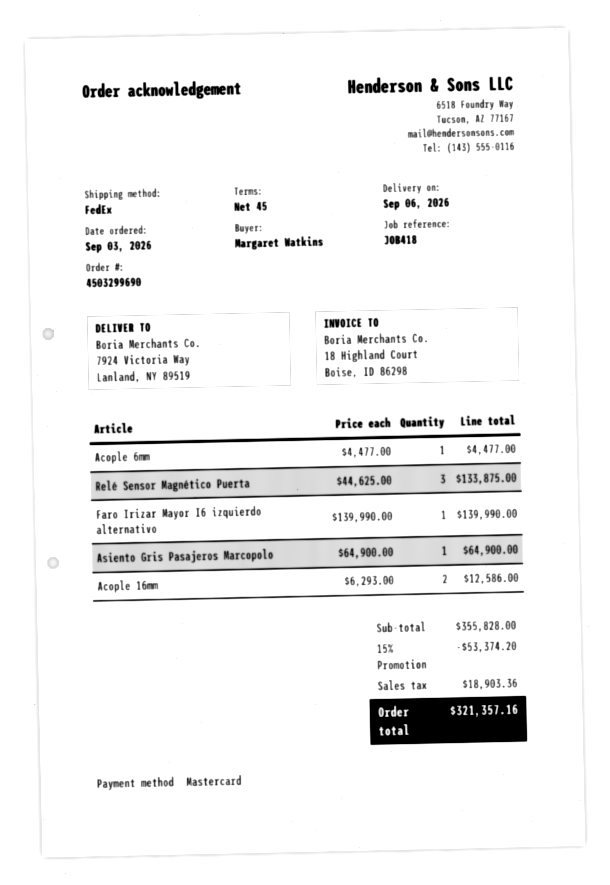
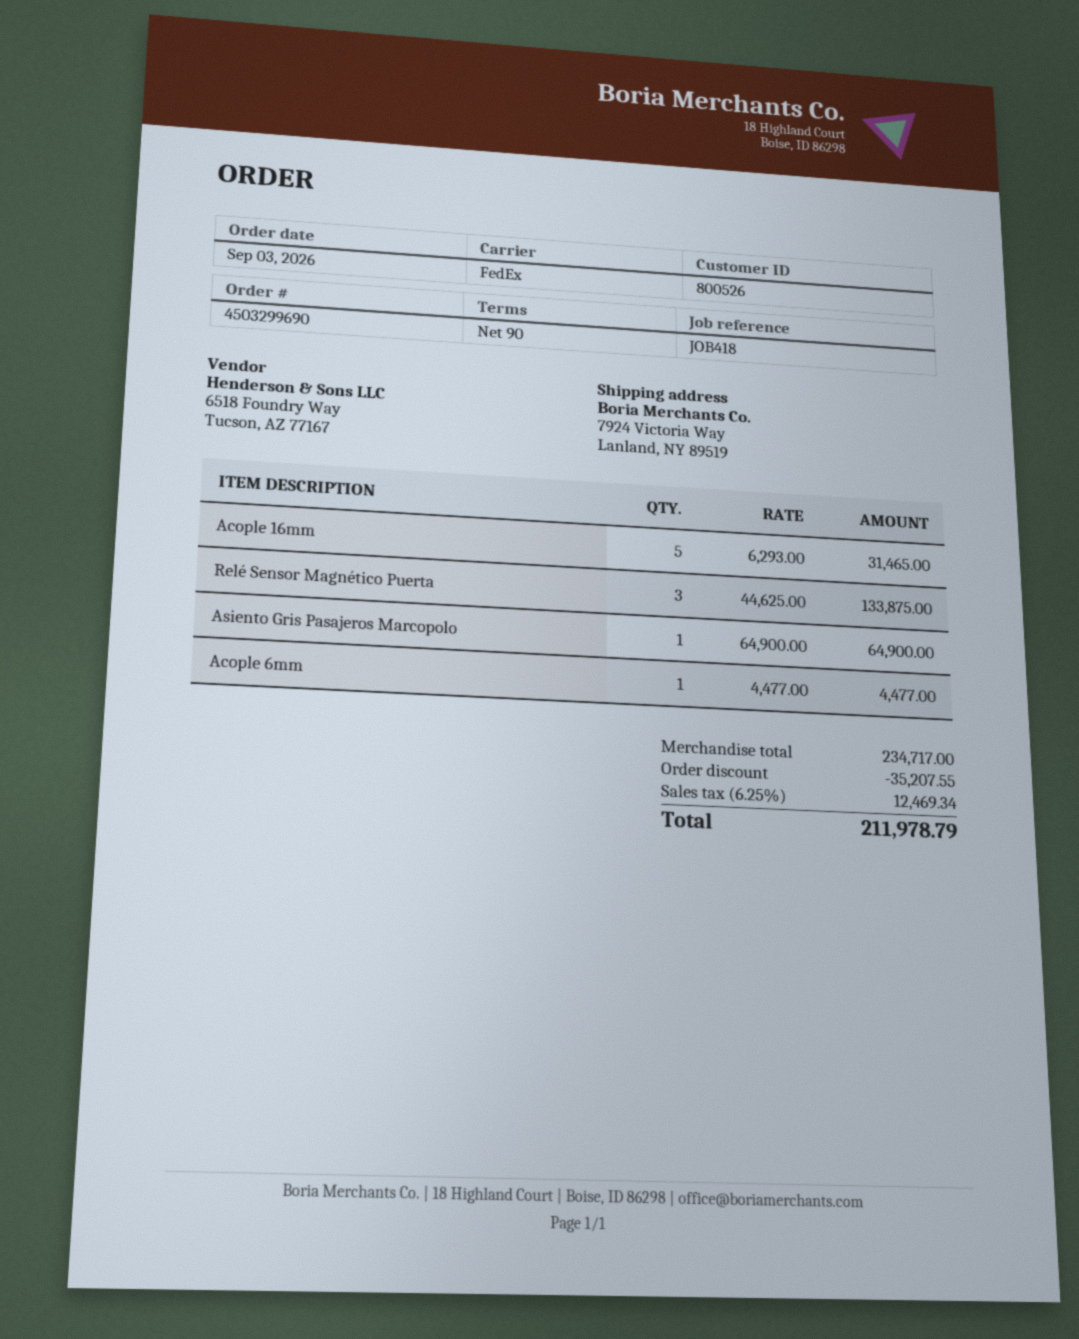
payment terms: 45 days -> 90 days
Faro Irizar Mayor I6 izquierdo alternativo: 1 x 139990.00 = 139990.00 -> none
Acople 16mm: 2 x 6293.00 = 12586.00 -> 5 x 6293.00 = 31465.00
subtotal: 355828.00 -> 234717.00
discount: 53374.20 -> 35207.55
tax: 18903.36 -> 12469.34
total: 321357.16 -> 211978.79

